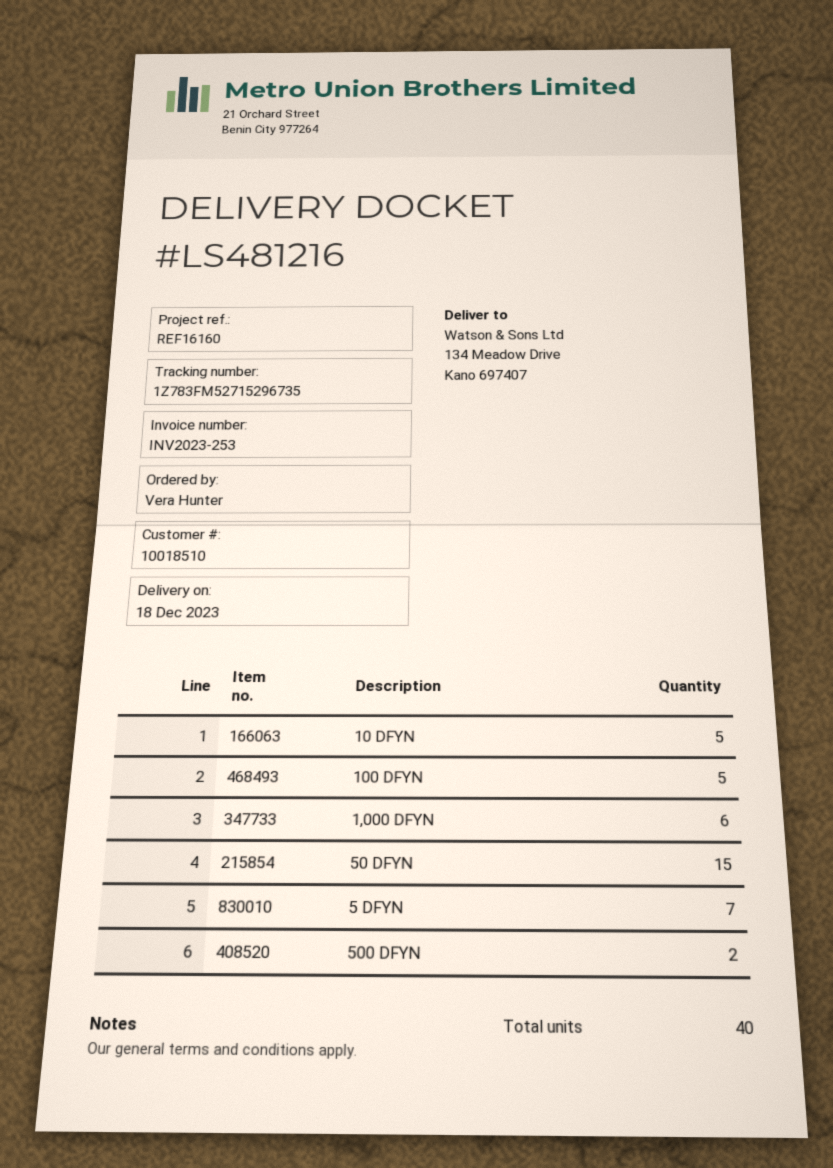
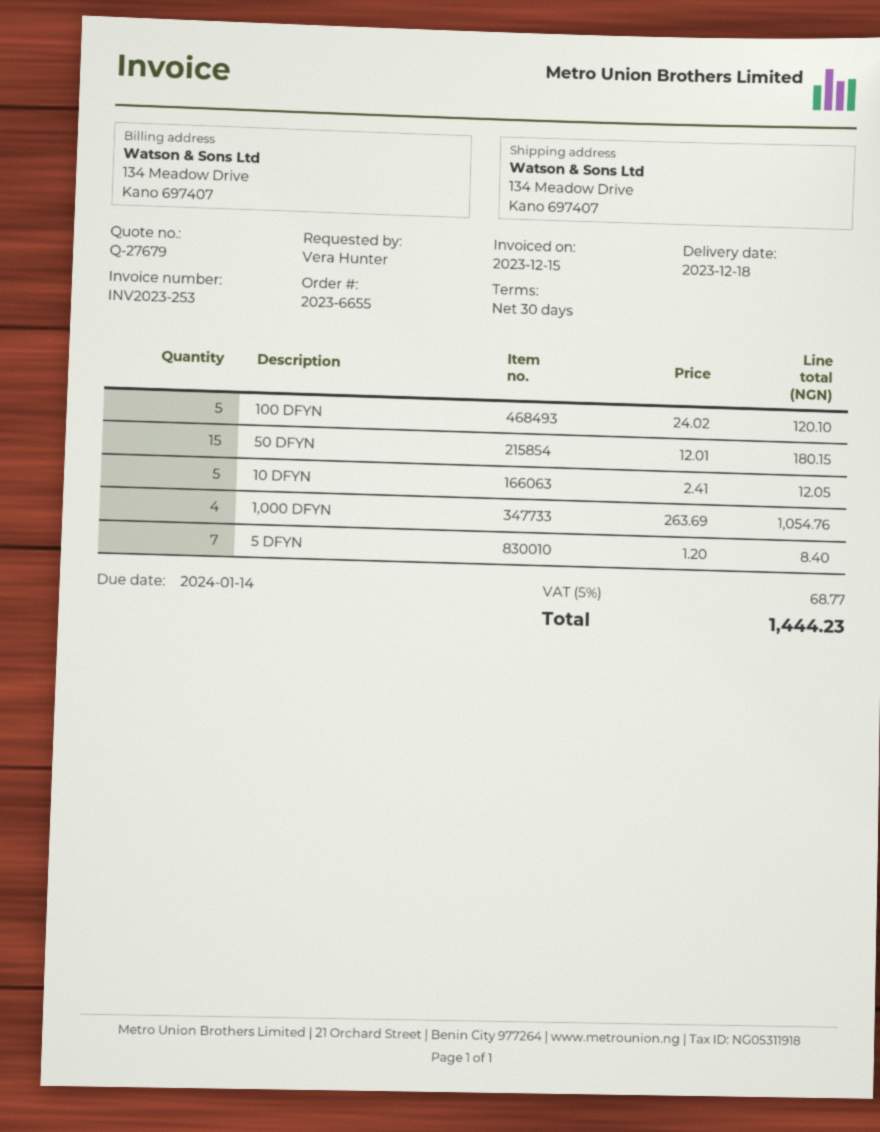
1,000 DFYN: 6 -> 4
500 DFYN: 2 -> none

